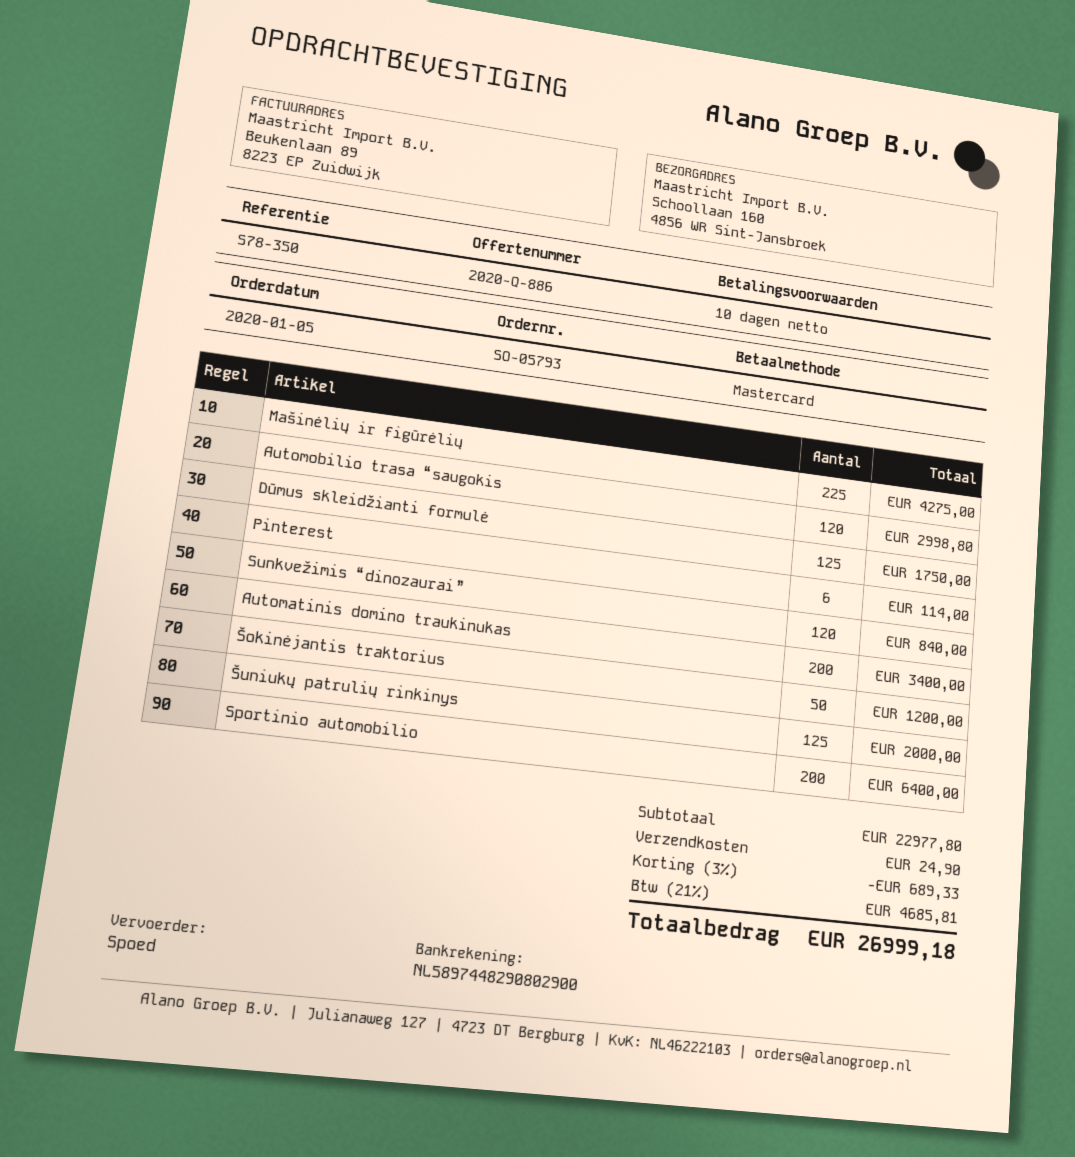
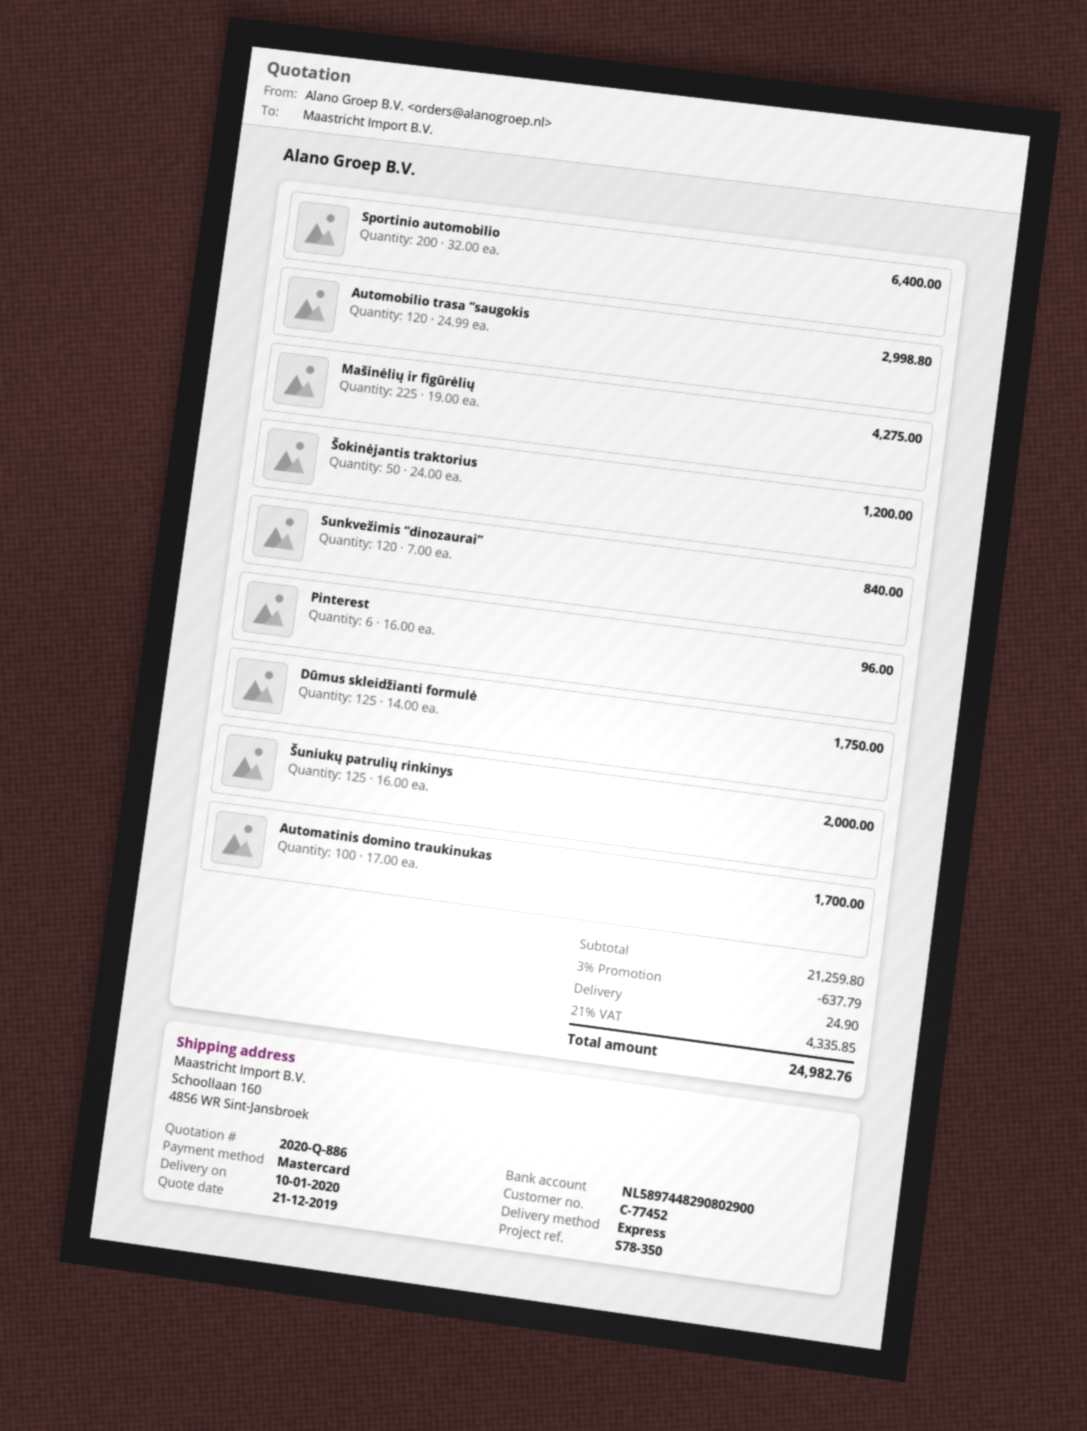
Pinterest: 6 for 114.00 -> 6 for 96.00
Automatinis domino traukinukas: 200 for 3400.00 -> 100 for 1700.00
subtotal: 22977.80 -> 21259.80
discount: 3% = 689.33 -> 3% = 637.79
tax: 21% = 4685.81 -> 21% = 4335.85
total: 26999.18 -> 24982.76

